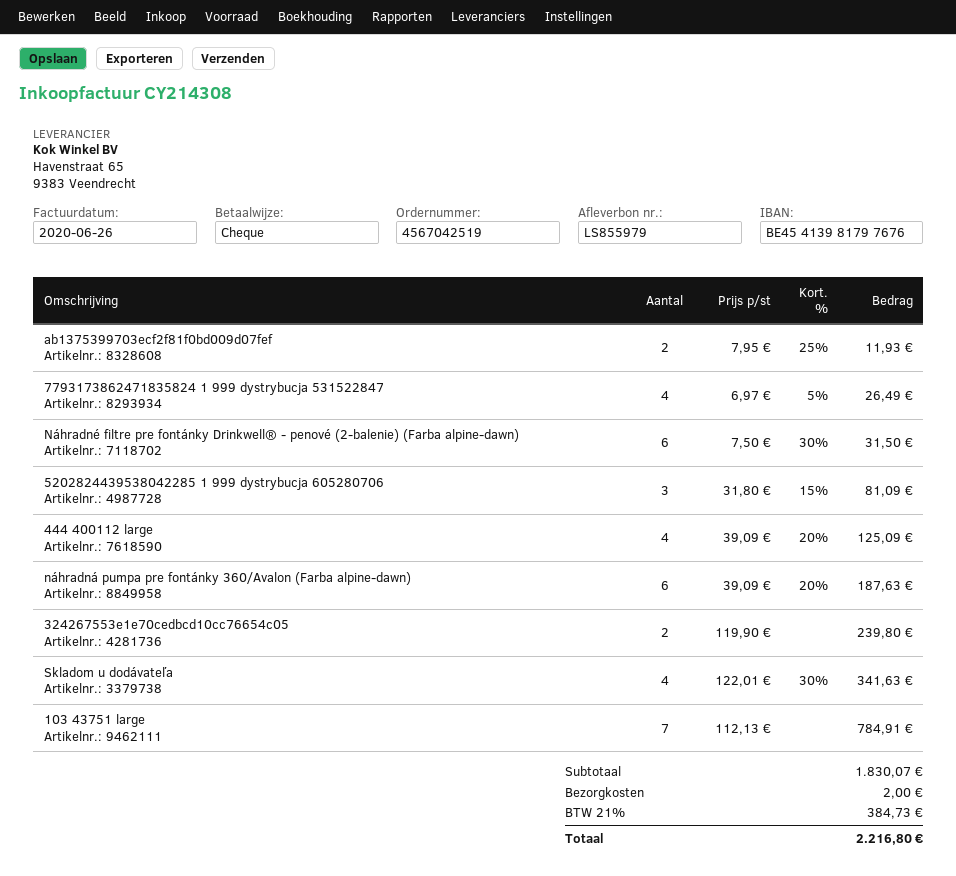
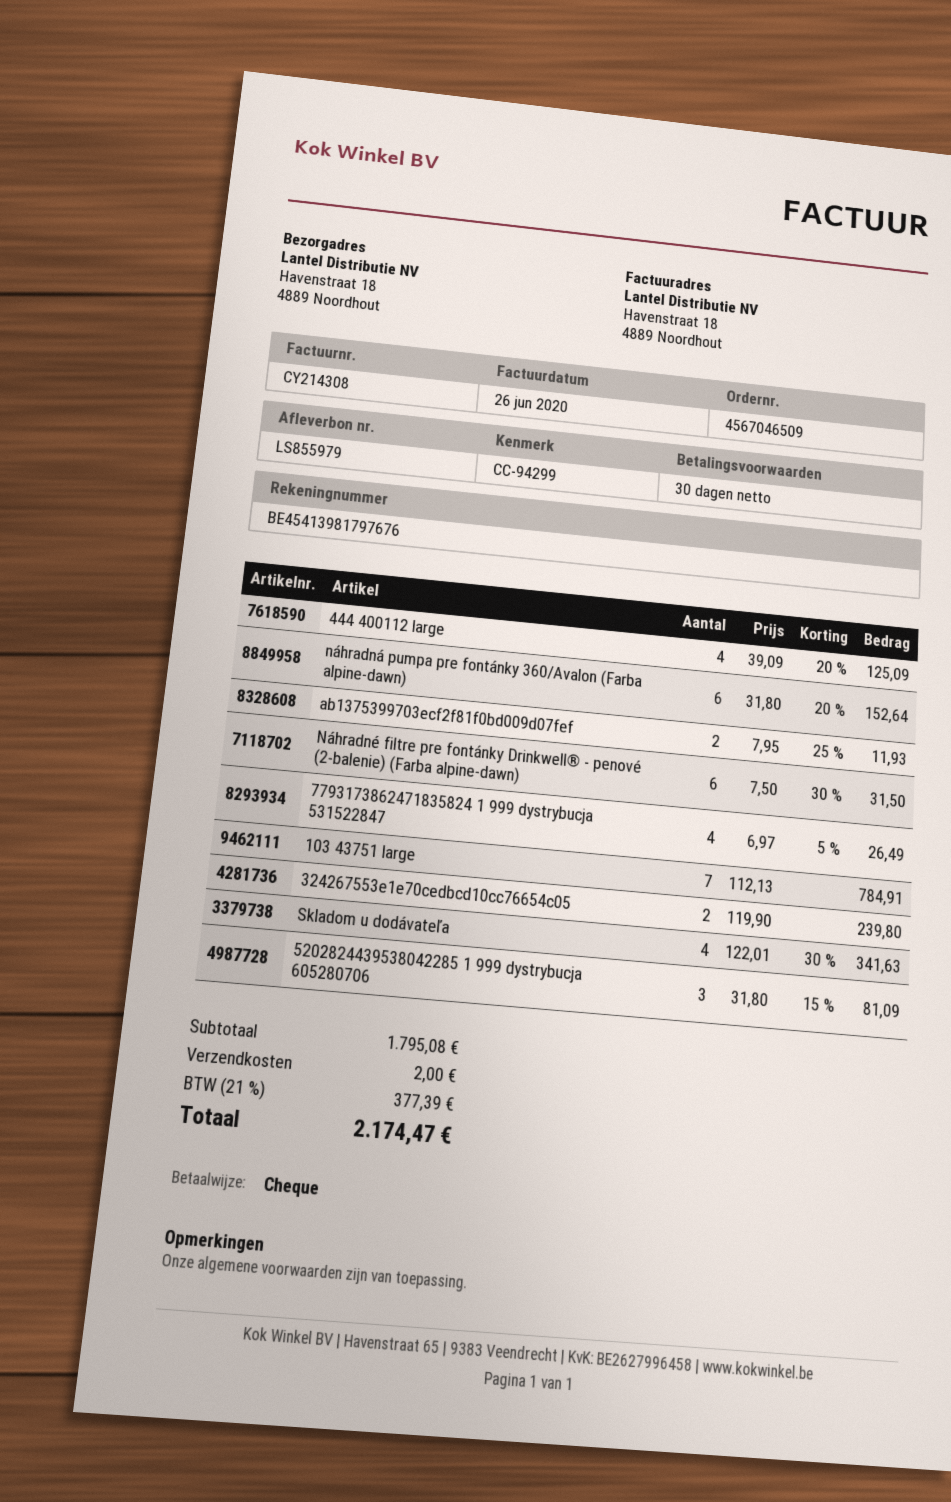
order number: 4567042519 -> 4567046509
náhradná pumpa pre fontánky 360/Avalon (Farba alpine-dawn): 6 x 39.09 - 20% = 187.63 -> 6 x 31.80 - 20% = 152.64
subtotal: 1830.07 -> 1795.08
tax: 21% = 384.73 -> 21% = 377.39
total: 2216.80 -> 2174.47

